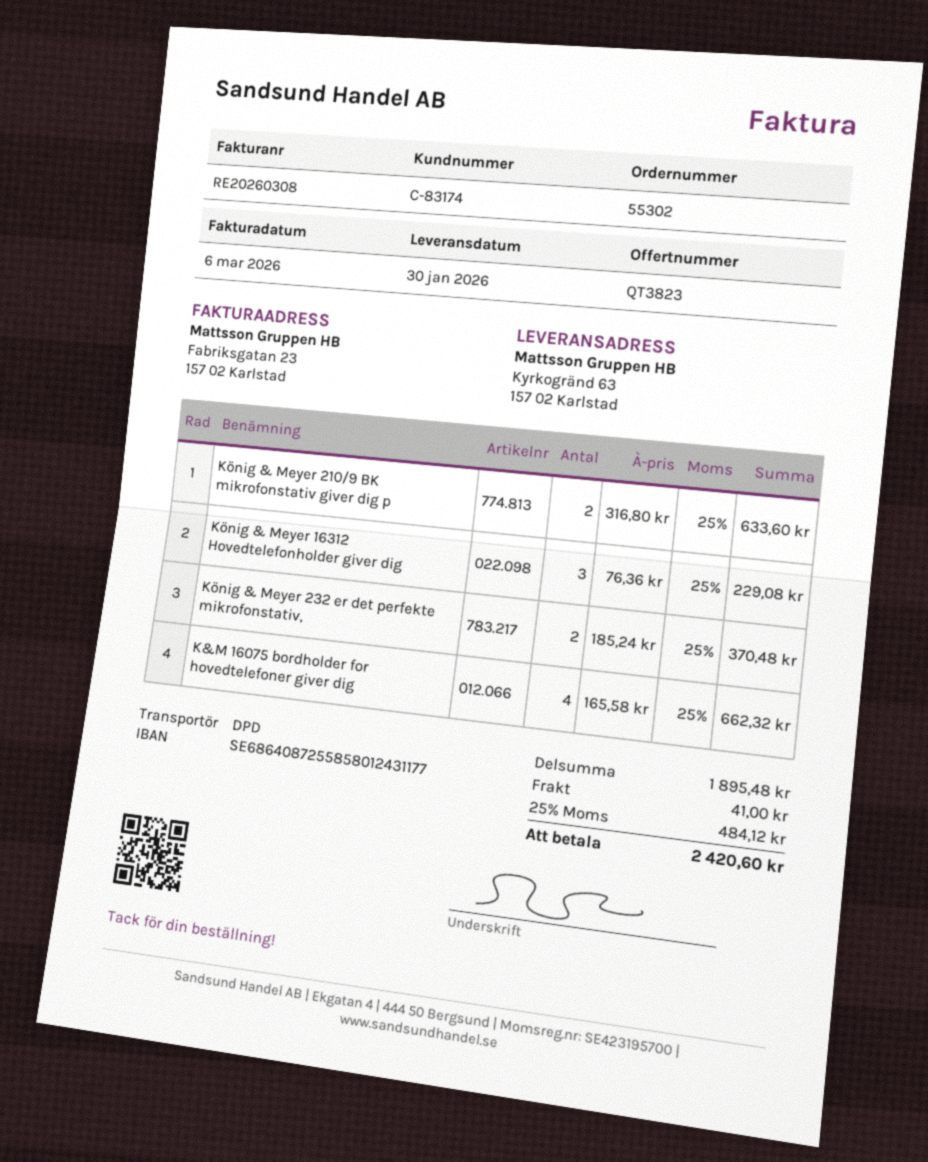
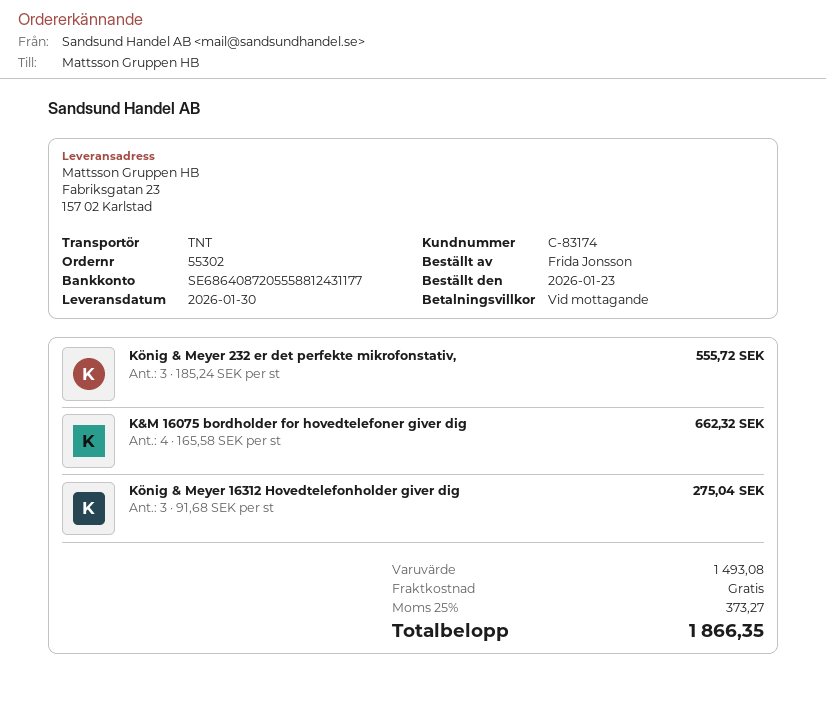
bank account: SE6864087255858012431177 -> SE6864087205558812431177
shipping method: DPD -> TNT
ship to: Kyrkogränd 63, 157 02 Karlstad -> Fabriksgatan 23, 157 02 Karlstad
König & Meyer 210/9 BK mikrofonstativ giver dig p: 2 x 316.80 = 633.60 -> none
König & Meyer 16312 Hovedtelefonholder giver dig: 3 x 76.36 = 229.08 -> 3 x 91.68 = 275.04
König & Meyer 232 er det perfekte mikrofonstativ,: 2 x 185.24 = 370.48 -> 3 x 185.24 = 555.72
subtotal: 1895.48 -> 1493.08
shipping: 41.00 -> 0.00
tax: 25% = 484.12 -> 25% = 373.27
total: 2420.60 -> 1866.35

